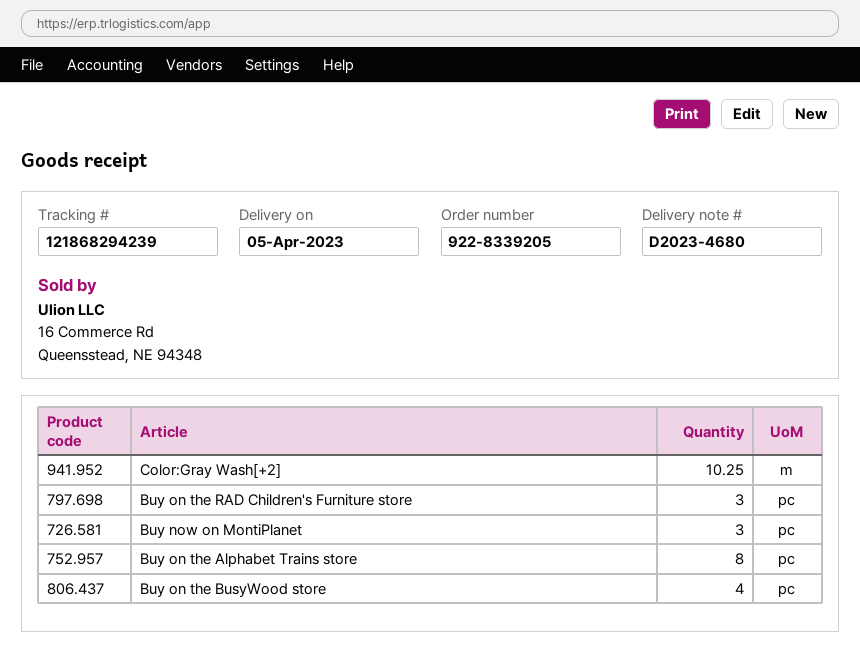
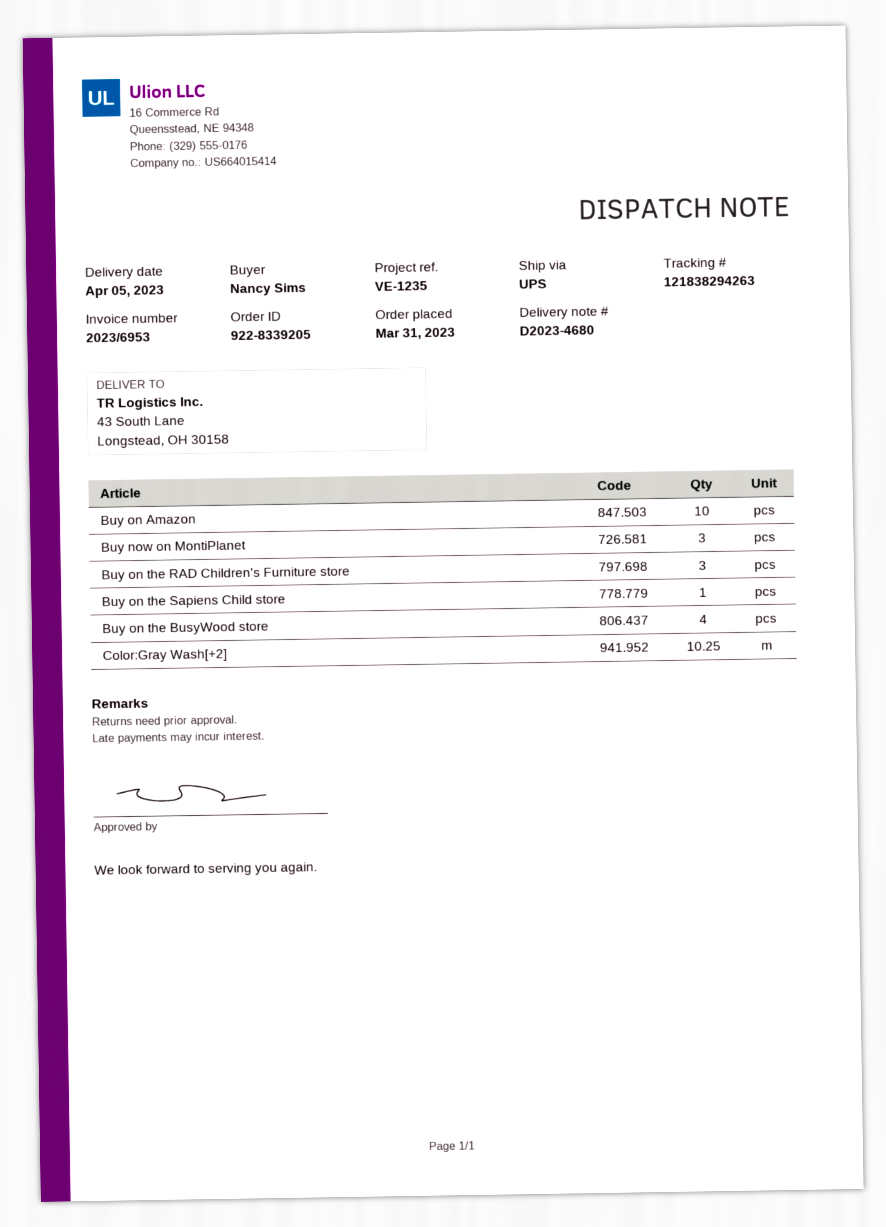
tracking number: 121868294239 -> 121838294263
Buy on the Alphabet Trains store: 8 -> none
Buy on Amazon: none -> 10
Buy on the Sapiens Child store: none -> 1

